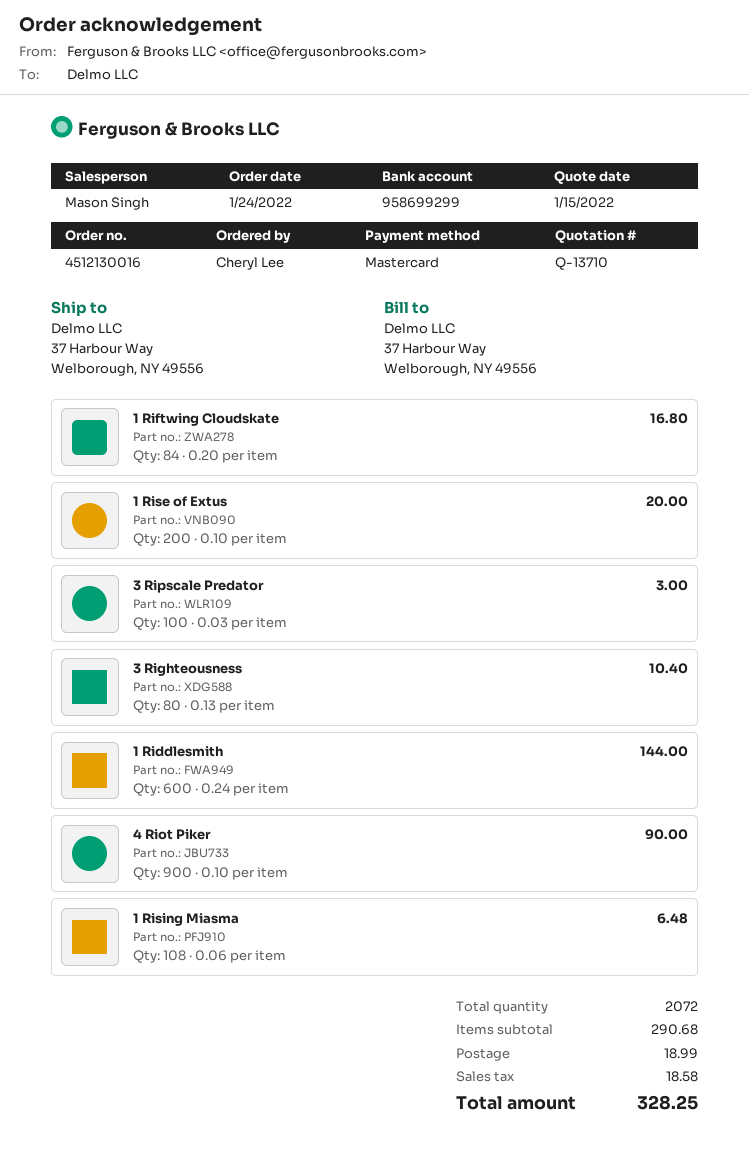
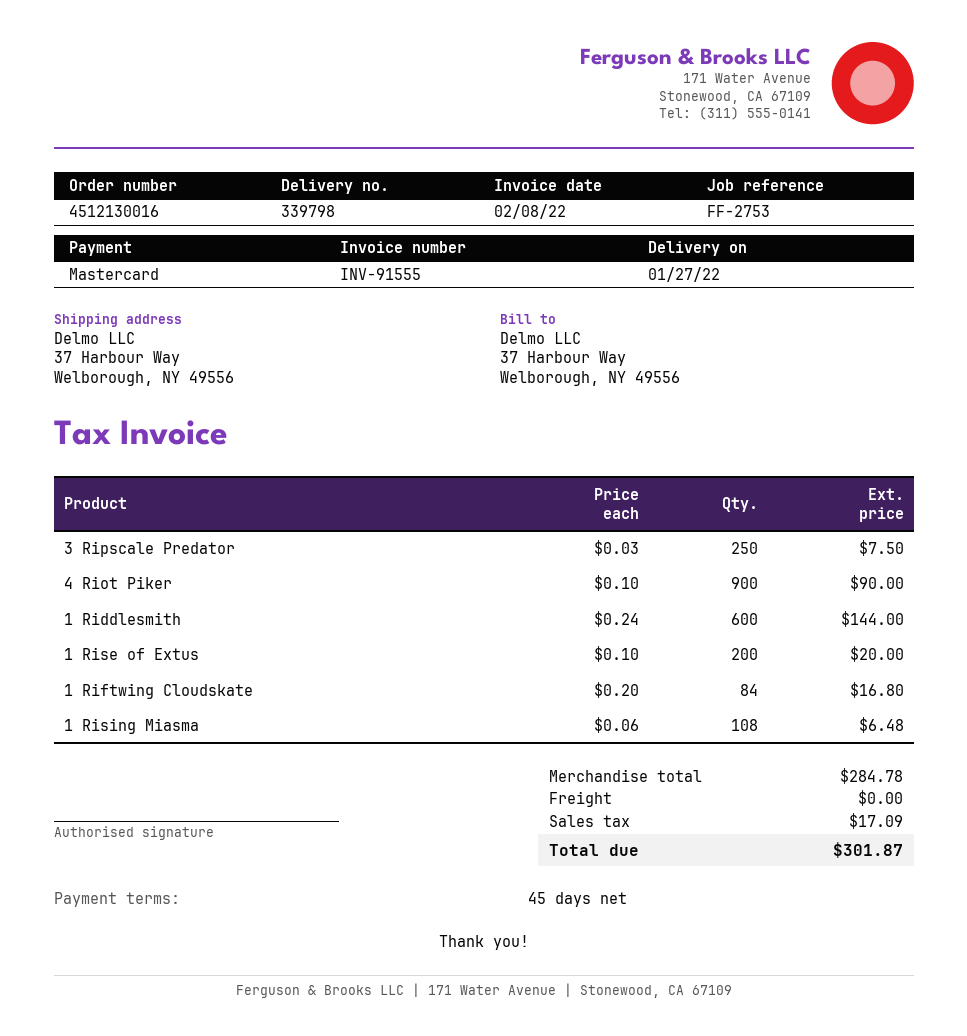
3 Ripscale Predator: 100 x 0.03 = 3.00 -> 250 x 0.03 = 7.50
3 Righteousness: 80 x 0.13 = 10.40 -> none
subtotal: 290.68 -> 284.78
shipping: 18.99 -> 0.00
tax: 18.58 -> 17.09
total: 328.25 -> 301.87

